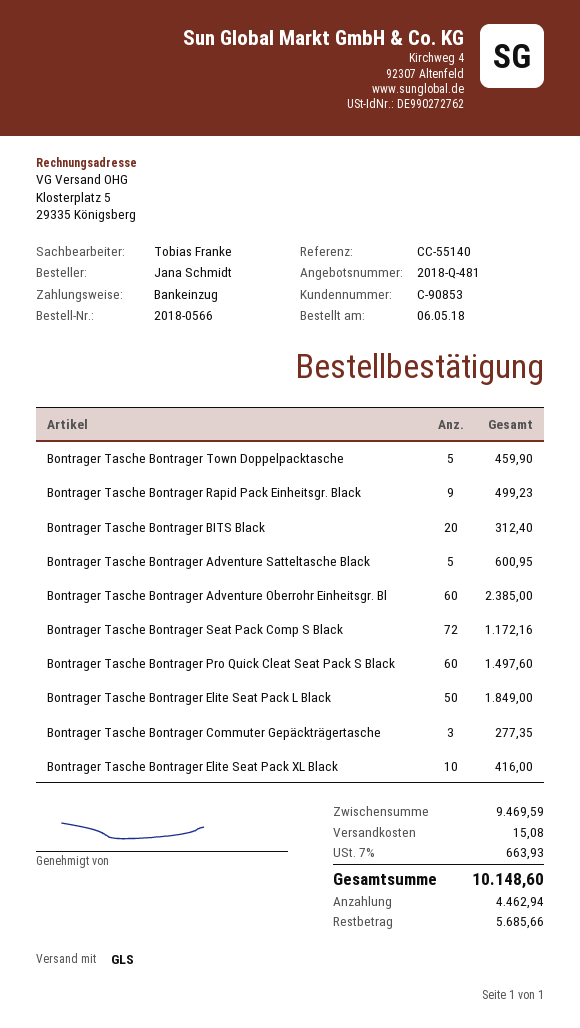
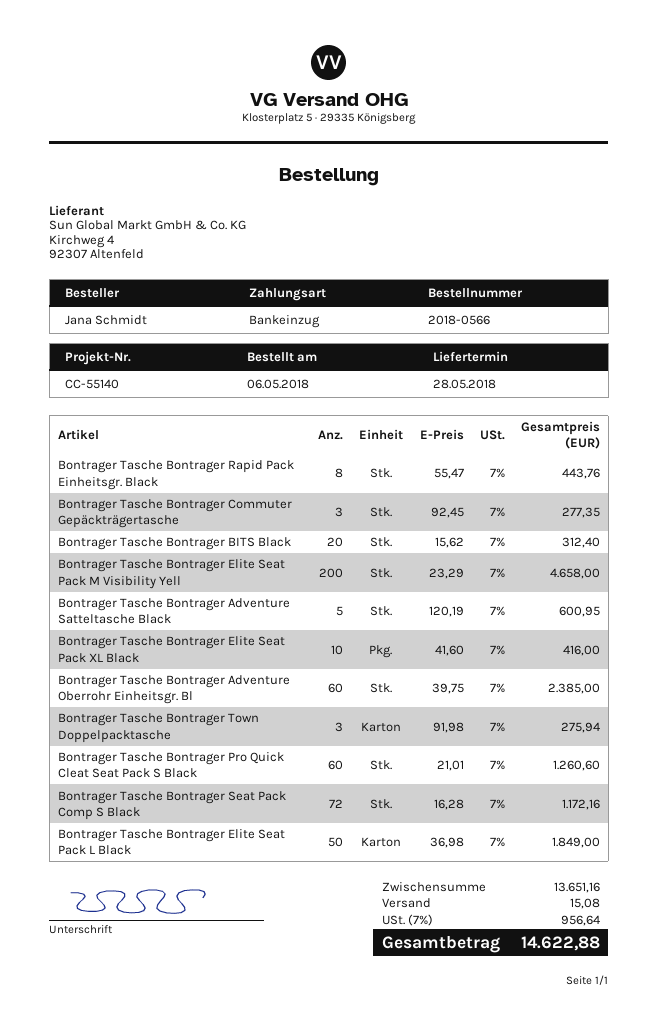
Bontrager Tasche Bontrager Town Doppelpacktasche: 5 for 459.90 -> 3 for 275.94
Bontrager Tasche Bontrager Rapid Pack Einheitsgr. Black: 9 for 499.23 -> 8 for 443.76
Bontrager Tasche Bontrager Pro Quick Cleat Seat Pack S Black: 60 for 1497.60 -> 60 for 1260.60
Bontrager Tasche Bontrager Elite Seat Pack M Visibility Yell: none -> 200 for 4658.00
subtotal: 9469.59 -> 13651.16
tax: 7% = 663.93 -> 7% = 956.64
total: 10148.60 -> 14622.88

